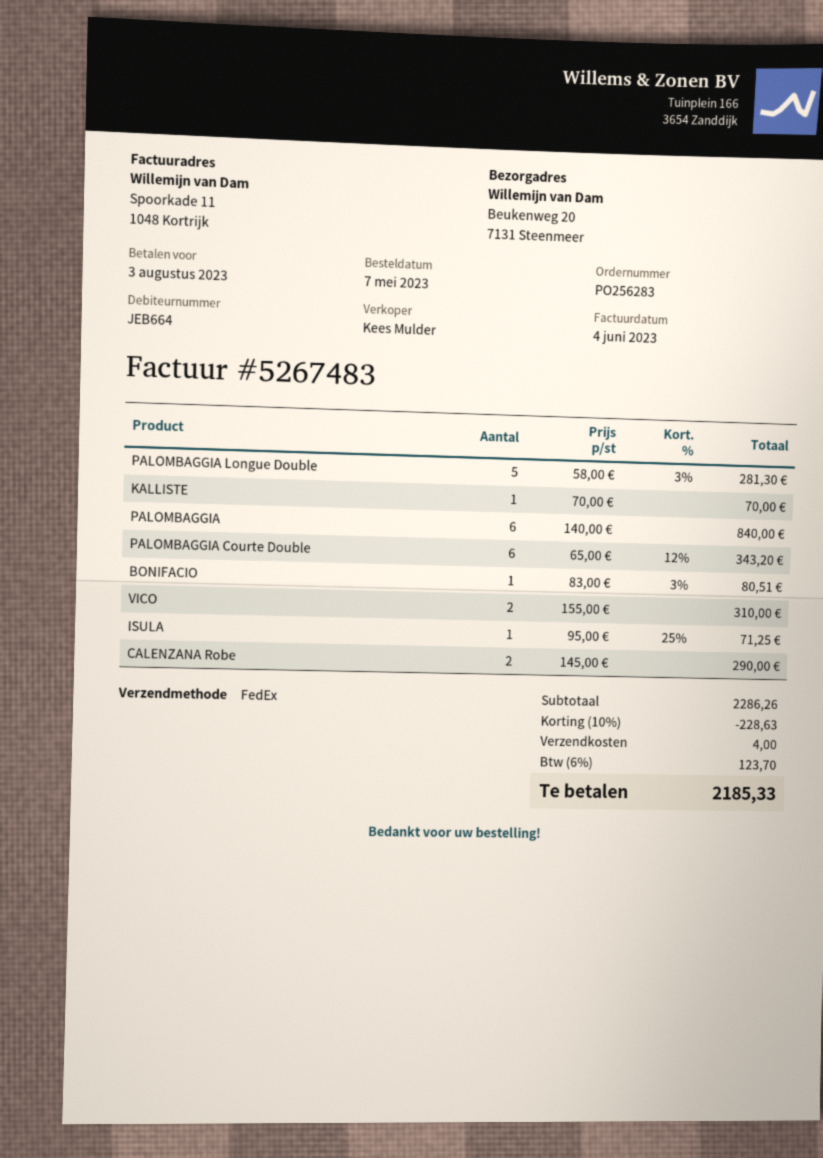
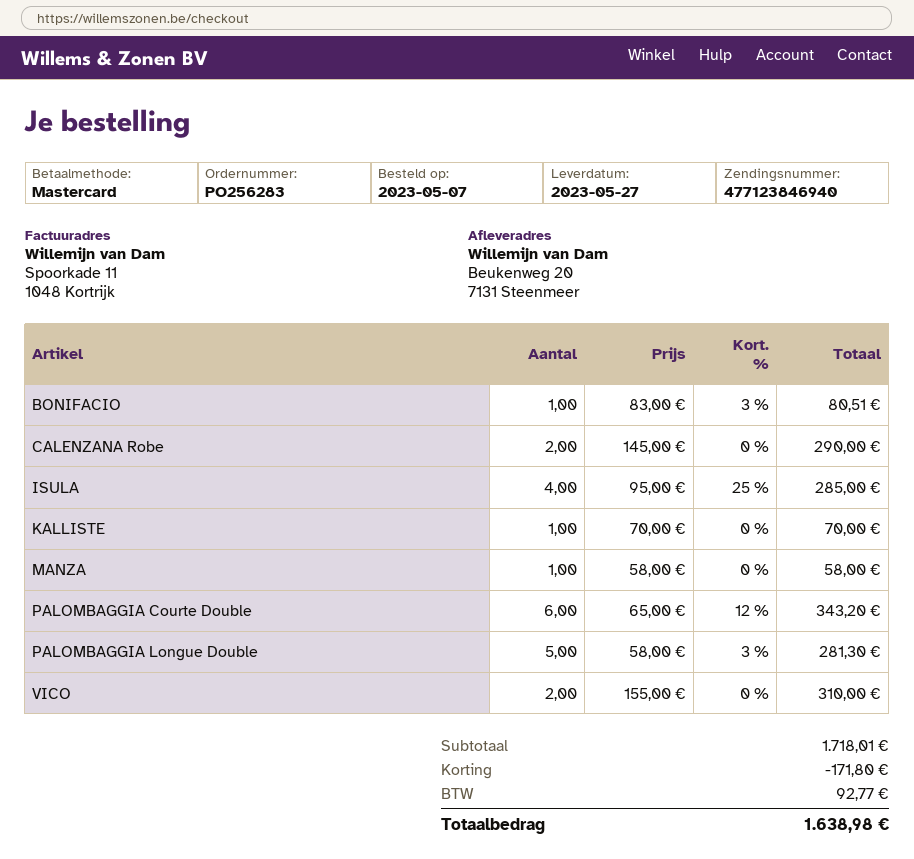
PALOMBAGGIA: 6 x 140.00 = 840.00 -> none
ISULA: 1 x 95.00 - 25% = 71.25 -> 4 x 95.00 - 25% = 285.00
MANZA: none -> 1 x 58.00 = 58.00
subtotal: 2286.26 -> 1718.01
discount: 228.63 -> 171.80
shipping: 4.00 -> none
tax: 123.70 -> 92.77
total: 2185.33 -> 1638.98

